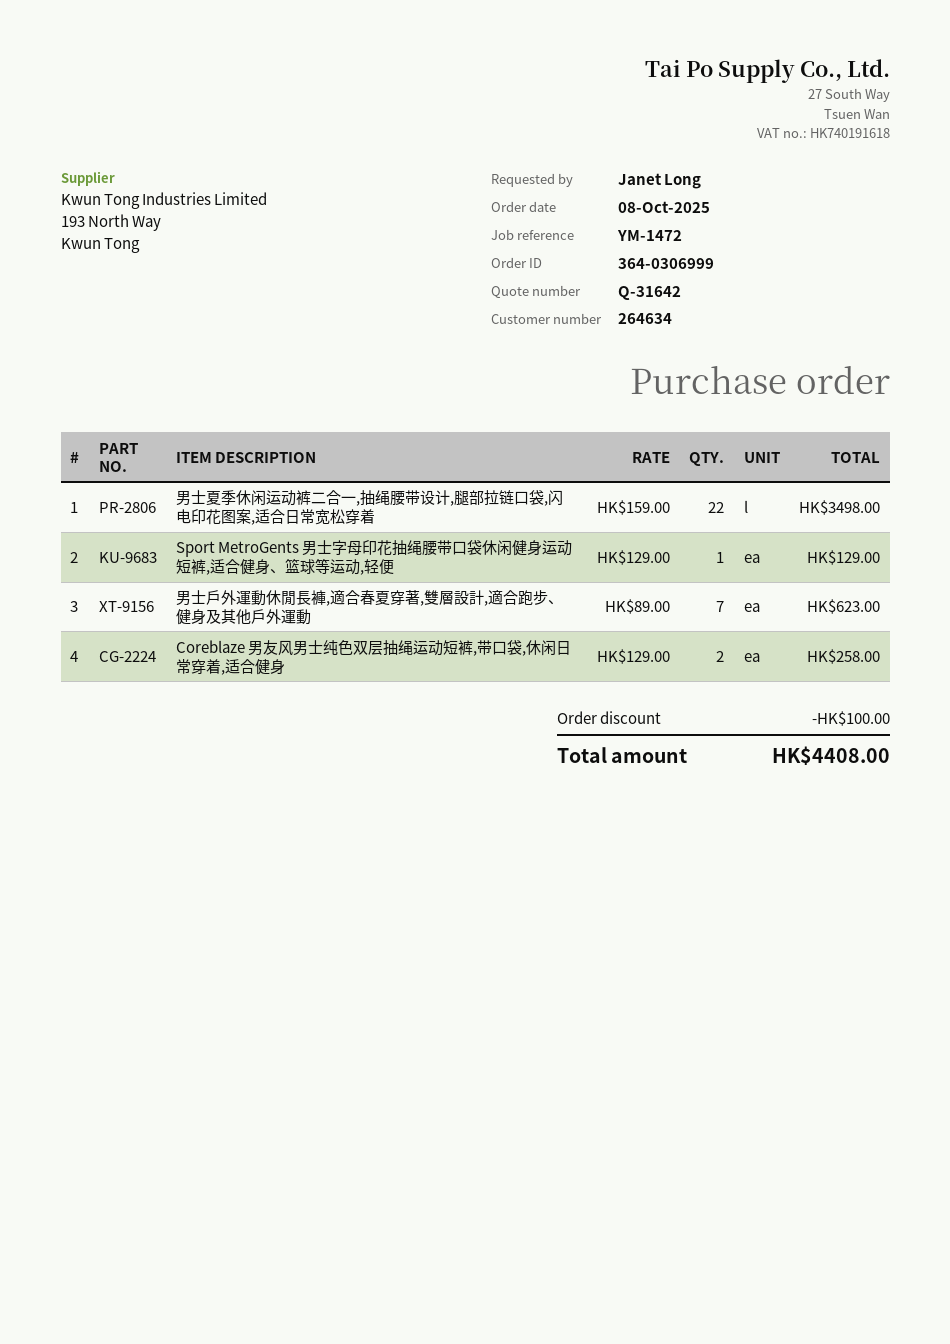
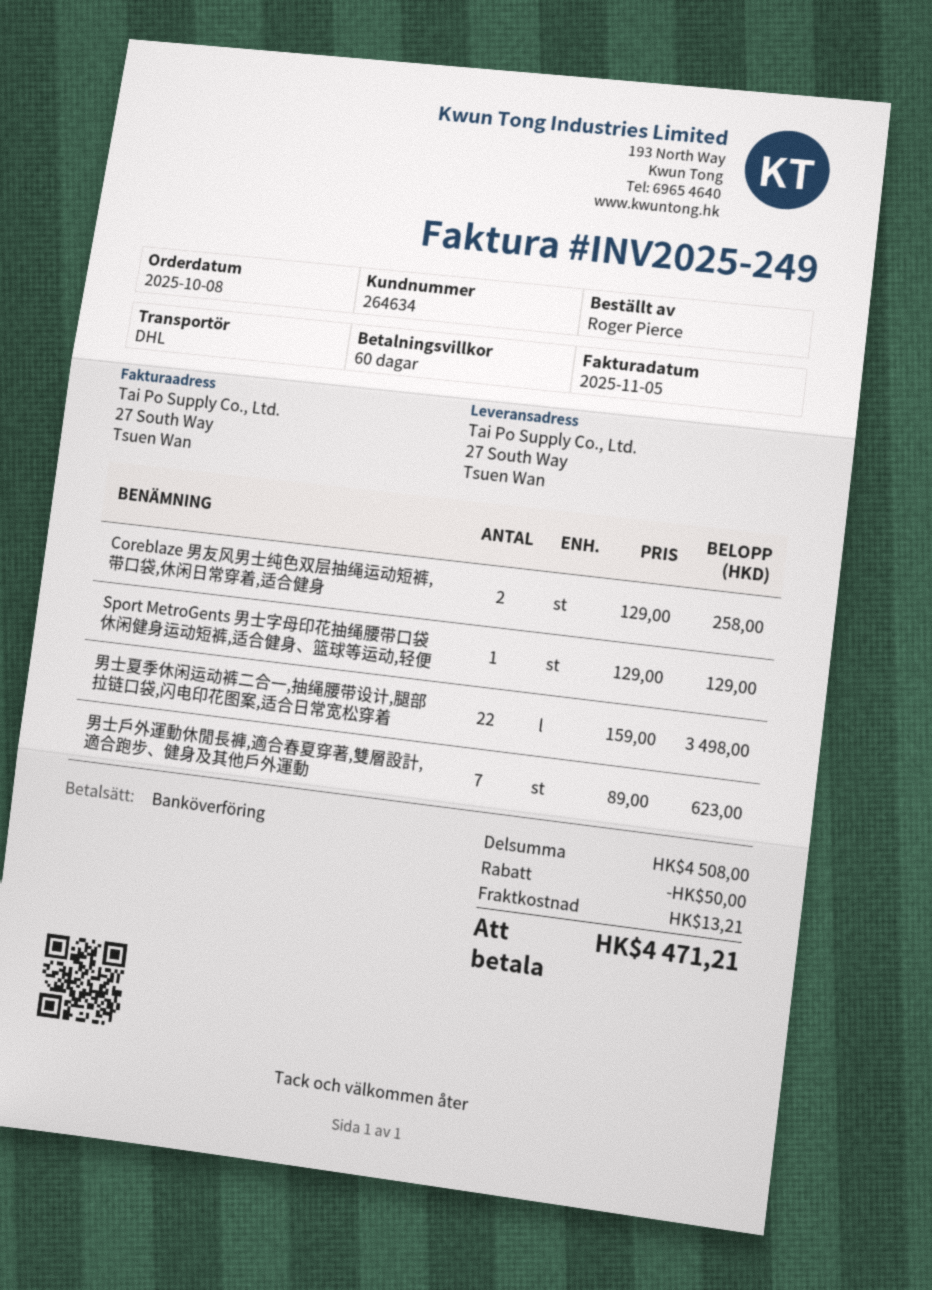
ordered by: Janet Long -> Roger Pierce
discount: 100.00 -> 50.00
shipping: none -> 13.21
total: 4408.00 -> 4471.21

